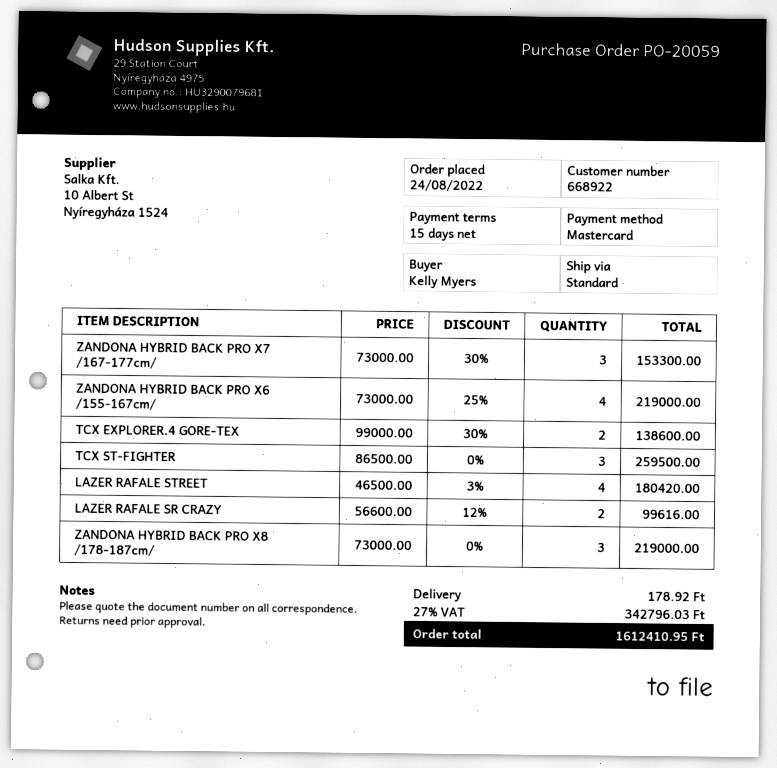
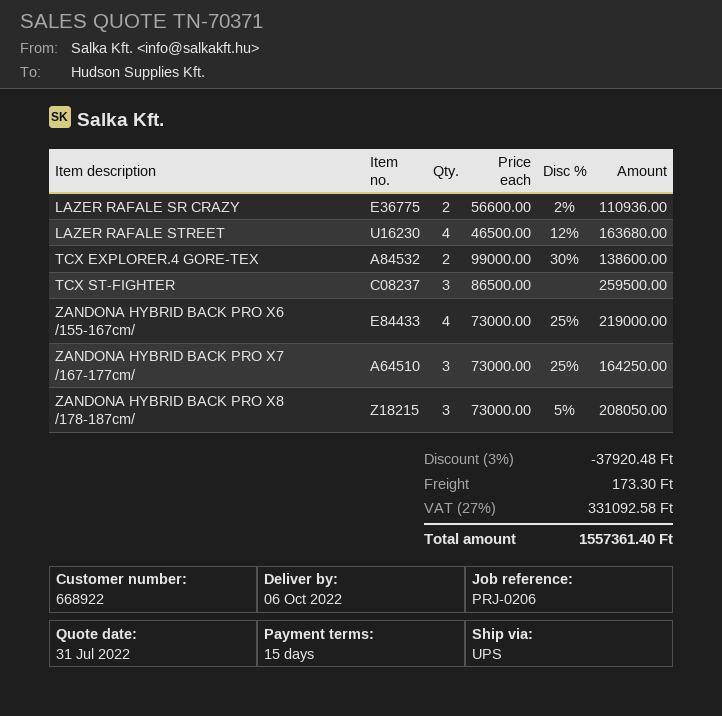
shipping method: standard -> UPS
ZANDONA HYBRID BACK PRO X7 /167-177cm/: 3 x 73000.00 - 30% = 153300.00 -> 3 x 73000.00 - 25% = 164250.00
LAZER RAFALE STREET: 4 x 46500.00 - 3% = 180420.00 -> 4 x 46500.00 - 12% = 163680.00
LAZER RAFALE SR CRAZY: 2 x 56600.00 - 12% = 99616.00 -> 2 x 56600.00 - 2% = 110936.00
ZANDONA HYBRID BACK PRO X8 /178-187cm/: 3 x 73000.00 = 219000.00 -> 3 x 73000.00 - 5% = 208050.00
discount: none -> 3% = 37920.48
shipping: 178.92 -> 173.30
tax: 27% = 342796.03 -> 27% = 331092.58
total: 1612410.95 -> 1557361.40

